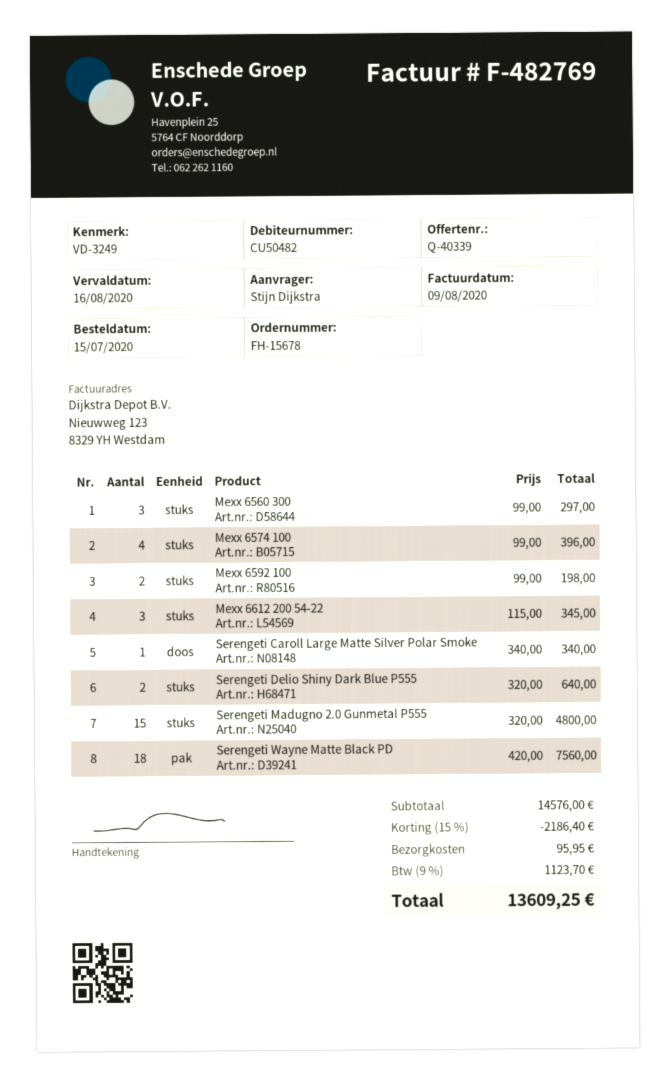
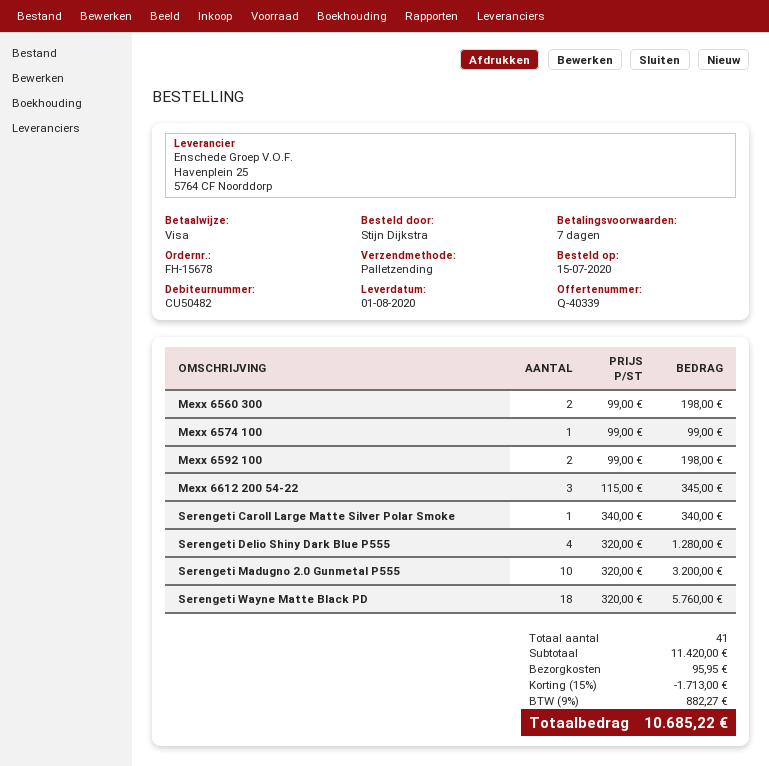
Mexx 6560 300: 3 x 99.00 = 297.00 -> 2 x 99.00 = 198.00
Mexx 6574 100: 4 x 99.00 = 396.00 -> 1 x 99.00 = 99.00
Serengeti Delio Shiny Dark Blue P555: 2 x 320.00 = 640.00 -> 4 x 320.00 = 1280.00
Serengeti Madugno 2.0 Gunmetal P555: 15 x 320.00 = 4800.00 -> 10 x 320.00 = 3200.00
Serengeti Wayne Matte Black PD: 18 x 420.00 = 7560.00 -> 18 x 320.00 = 5760.00
subtotal: 14576.00 -> 11420.00
discount: 15% = 2186.40 -> 15% = 1713.00
tax: 9% = 1123.70 -> 9% = 882.27
total: 13609.25 -> 10685.22

